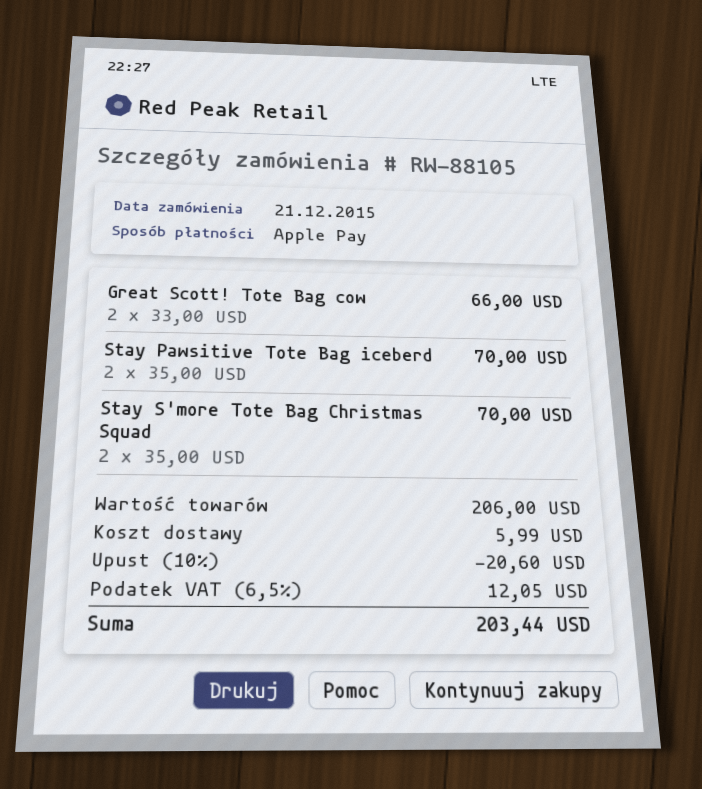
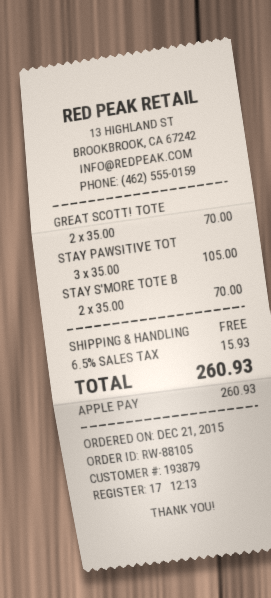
Great Scott! Tote Bag cow: 2 x 33.00 = 66.00 -> 2 x 35.00 = 70.00
Stay Pawsitive Tote Bag iceberd: 2 x 35.00 = 70.00 -> 3 x 35.00 = 105.00
discount: 10% = 20.60 -> none
shipping: 5.99 -> 0.00
tax: 6.5% = 12.05 -> 6.5% = 15.93
total: 203.44 -> 260.93

